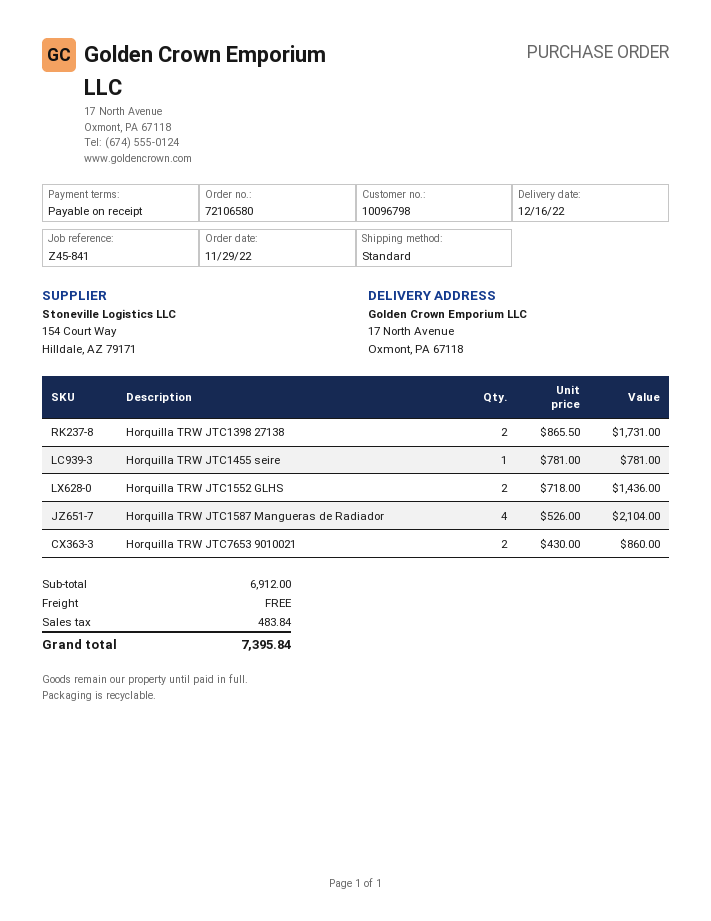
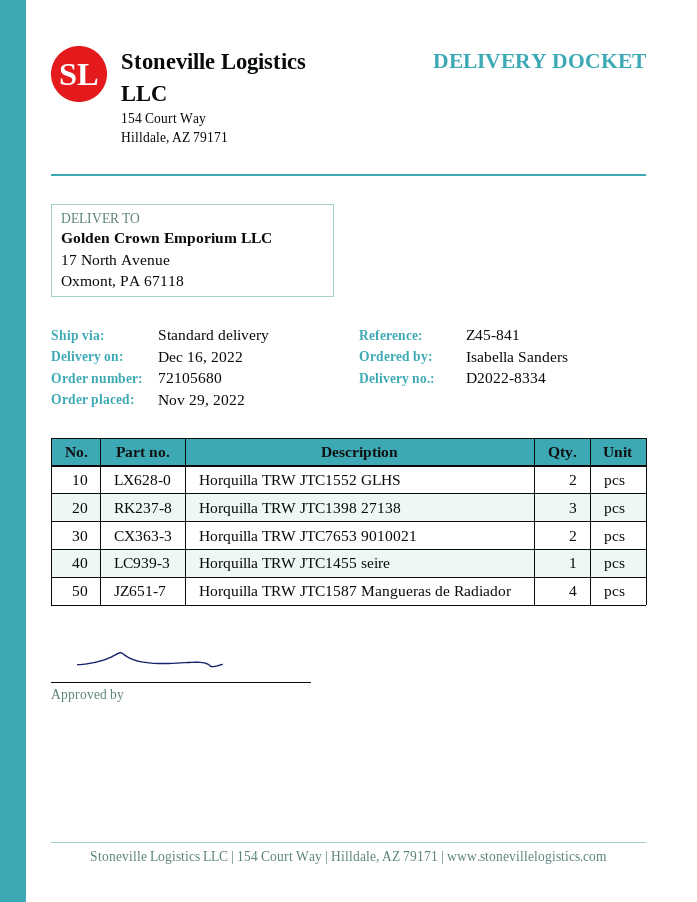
order number: 72106580 -> 72105680
Horquilla TRW JTC1398 27138: 2 -> 3

